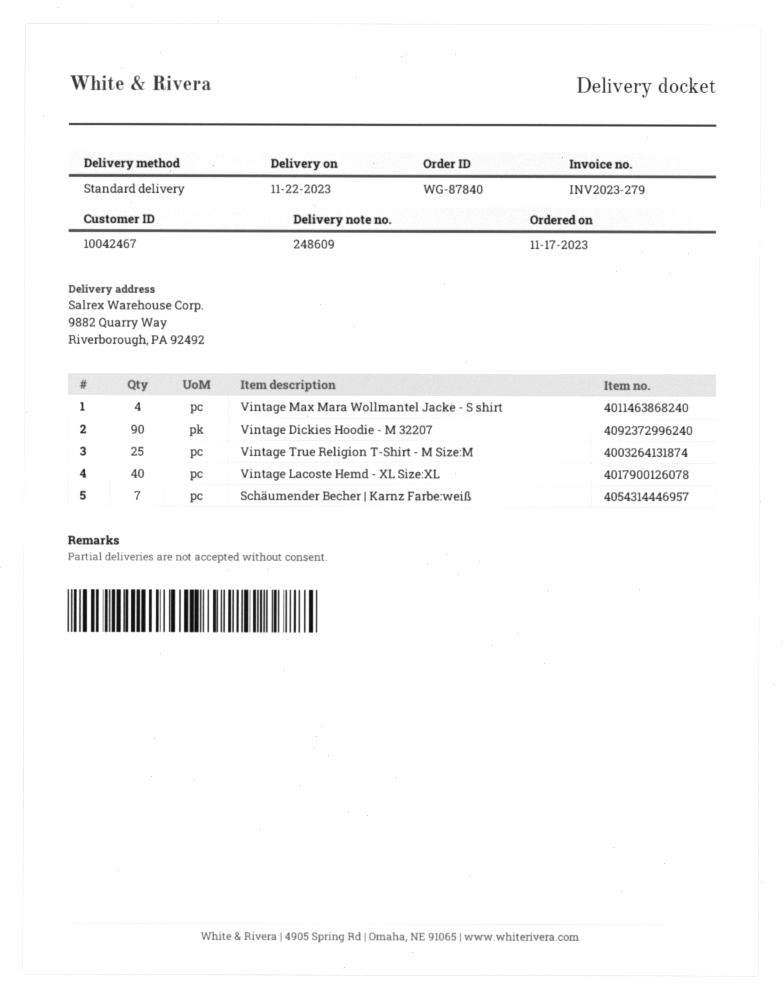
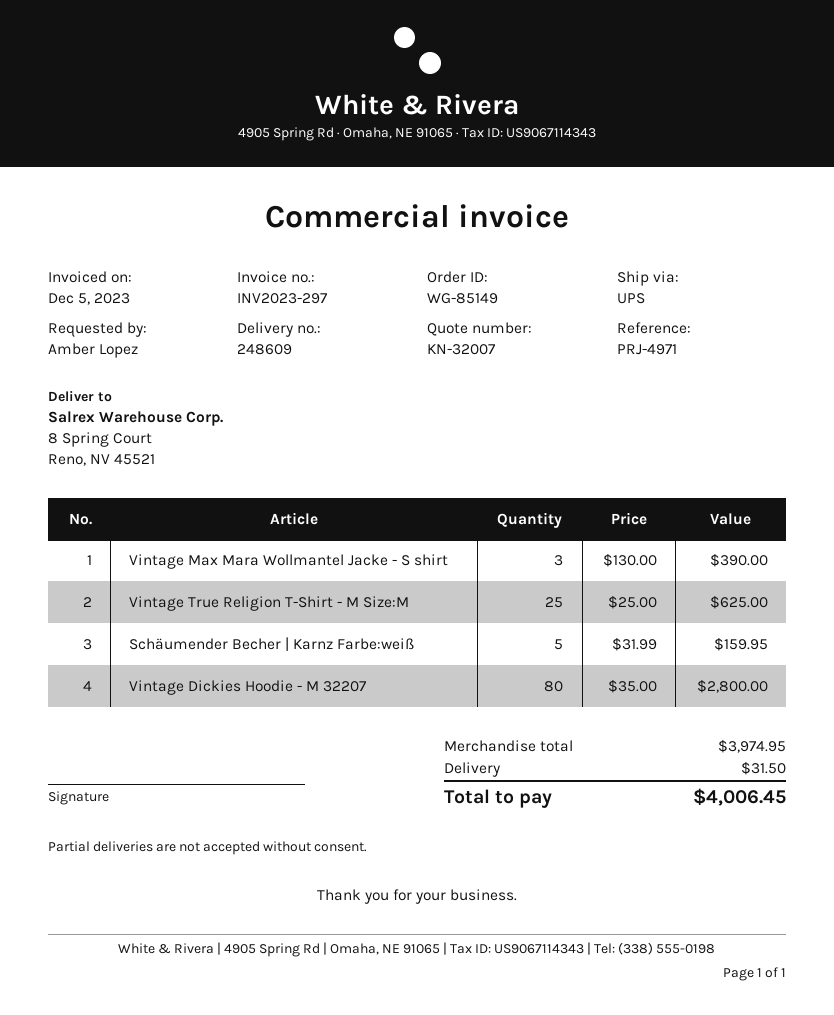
order number: WG-87840 -> WG-85149
invoice number: INV2023-279 -> INV2023-297
shipping method: standard -> UPS
ship to: 9882 Quarry Way, Riverborough, PA 92492 -> 8 Spring Court, Reno, NV 45521
Vintage Max Mara Wollmantel Jacke - S shirt: 4 -> 3
Vintage Dickies Hoodie - M 32207: 90 -> 80
Vintage Lacoste Hemd - XL Size:XL: 40 -> none
Schäumender Becher | Karnz Farbe:weiß: 7 -> 5

